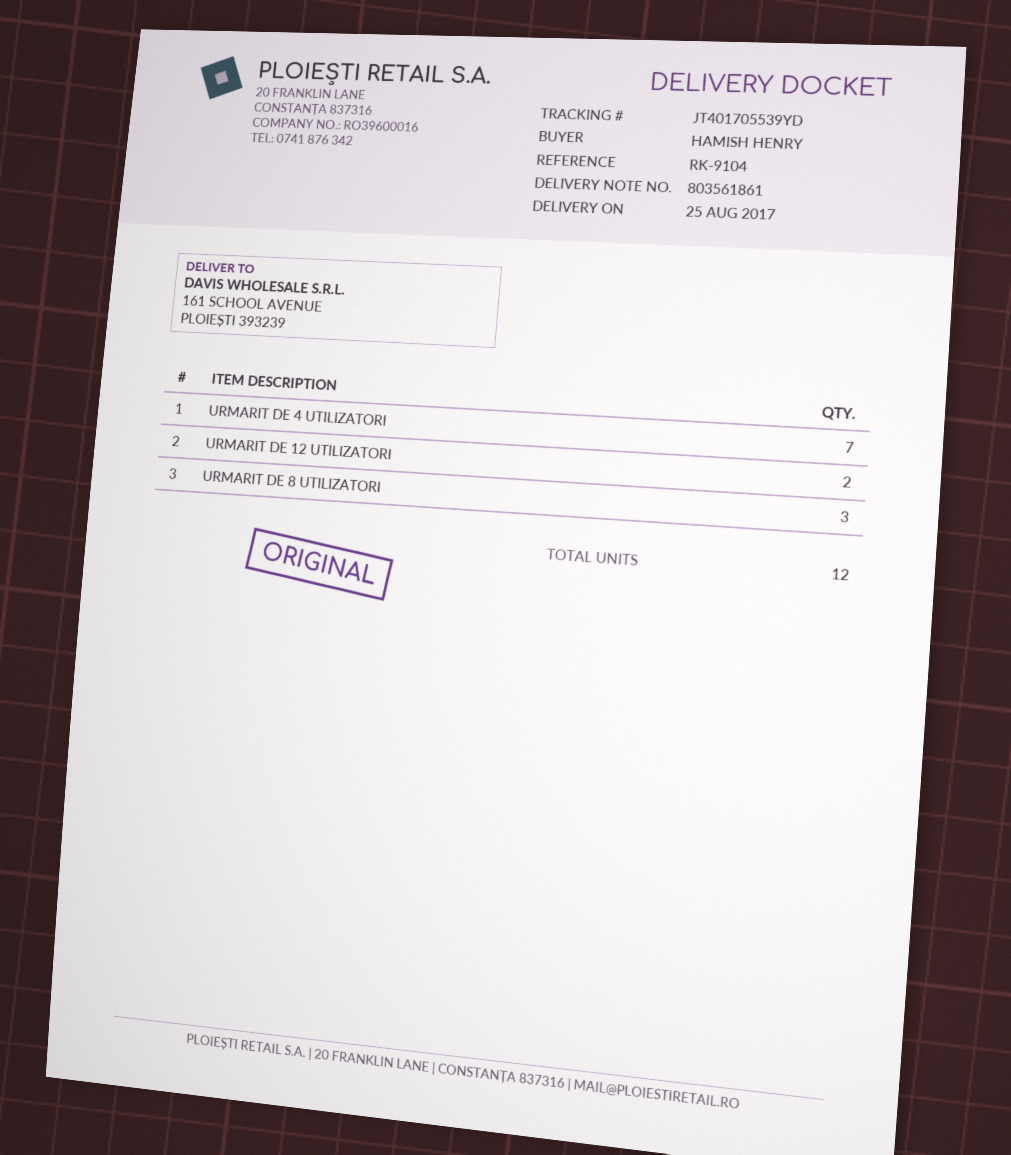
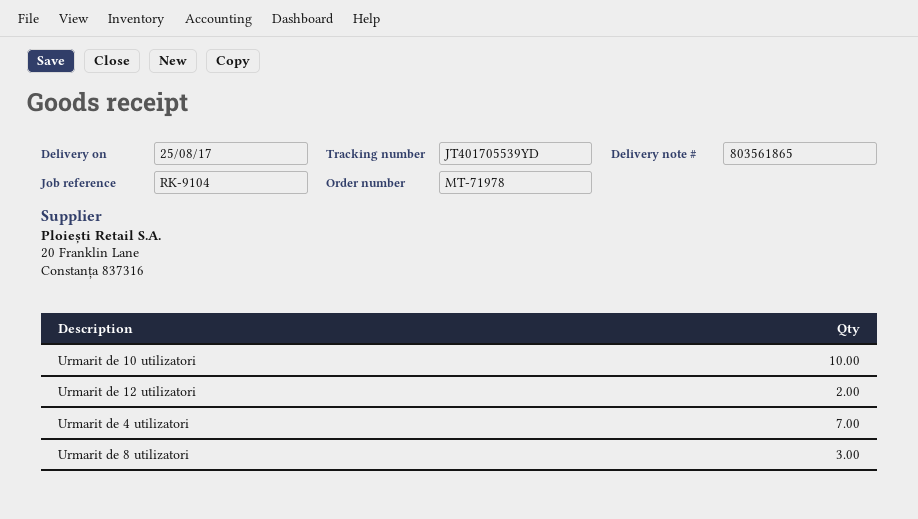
delivery note number: 803561861 -> 803561865
Urmarit de 10 utilizatori: none -> 10

